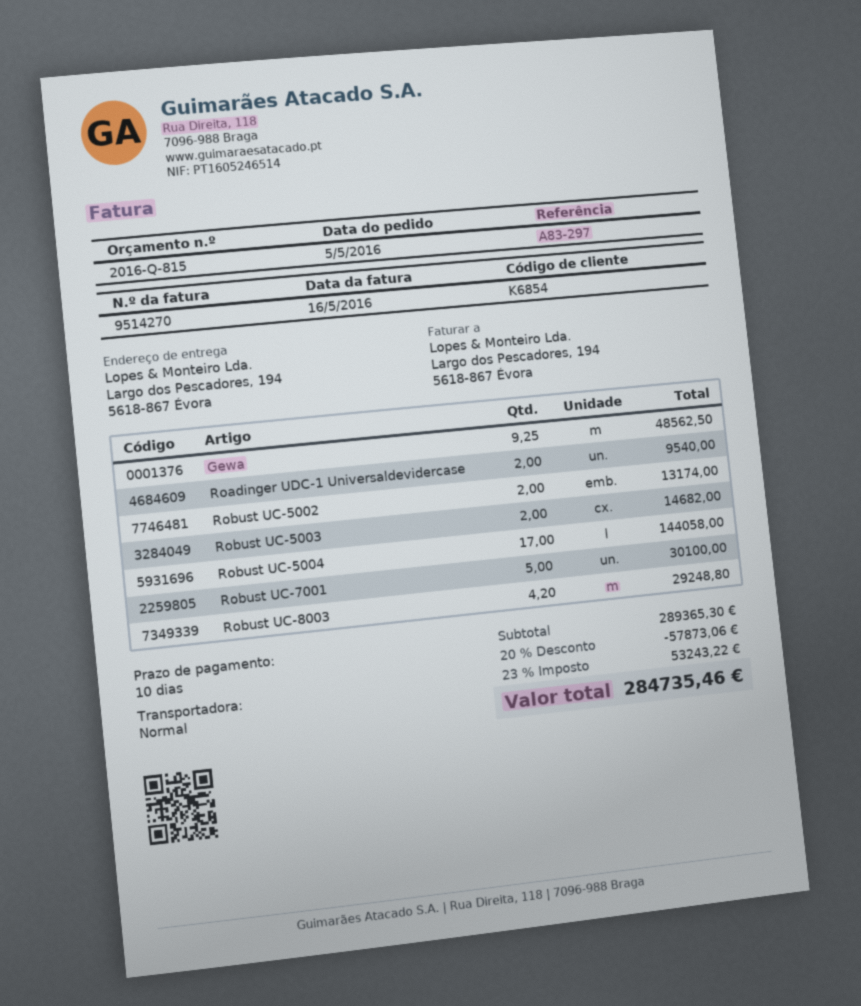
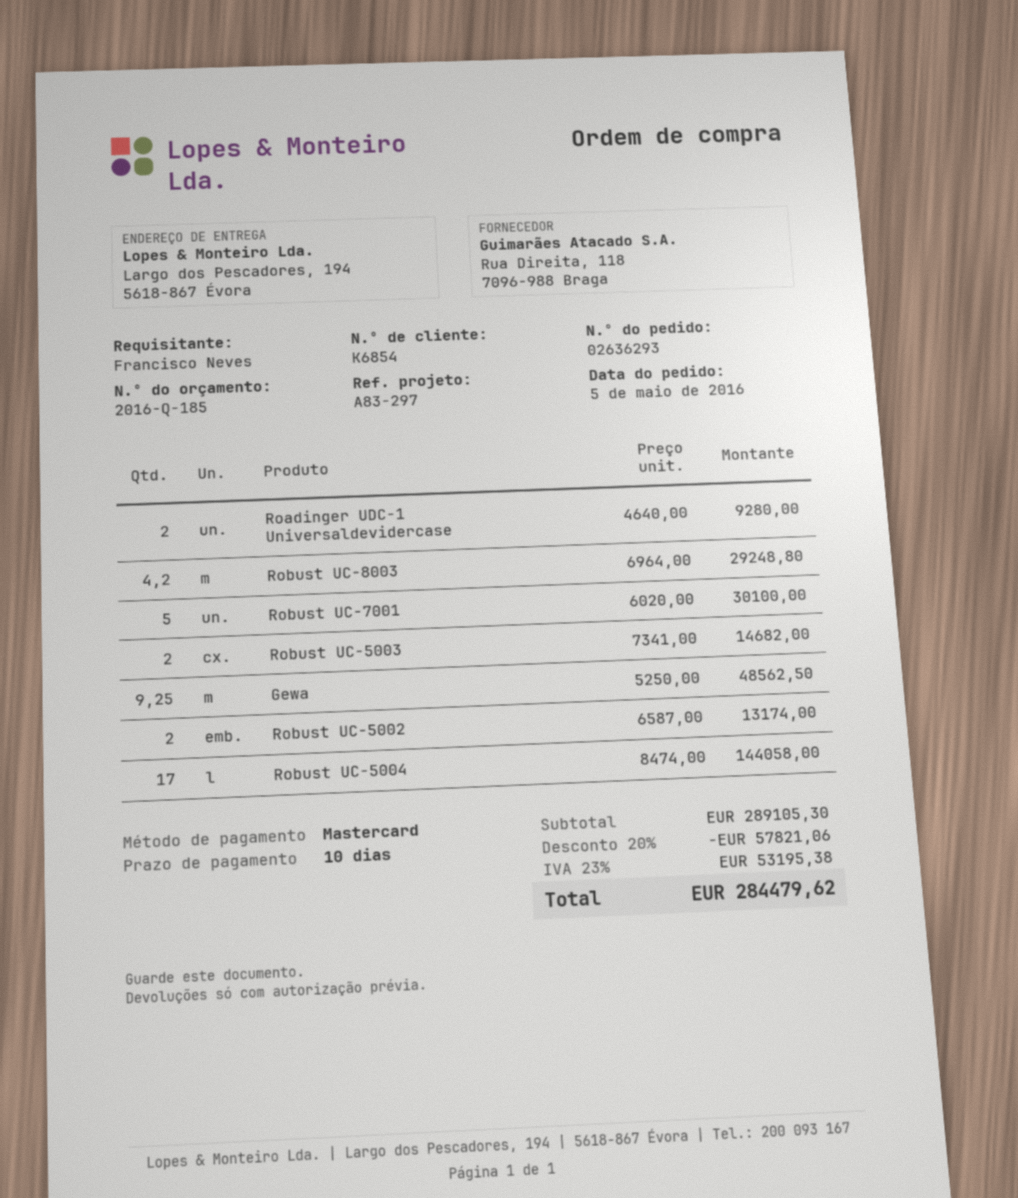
quote number: 2016-Q-815 -> 2016-Q-185
Roadinger UDC-1 Universaldevidercase: 2 for 9540.00 -> 2 for 9280.00
subtotal: 289365.30 -> 289105.30
discount: 20% = 57873.06 -> 20% = 57821.06
tax: 23% = 53243.22 -> 23% = 53195.38
total: 284735.46 -> 284479.62

